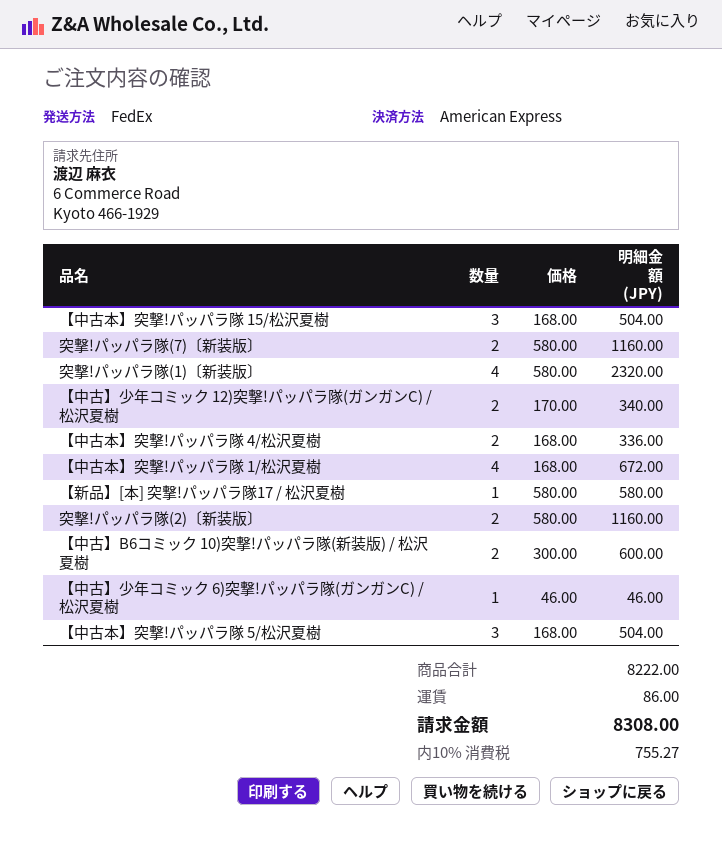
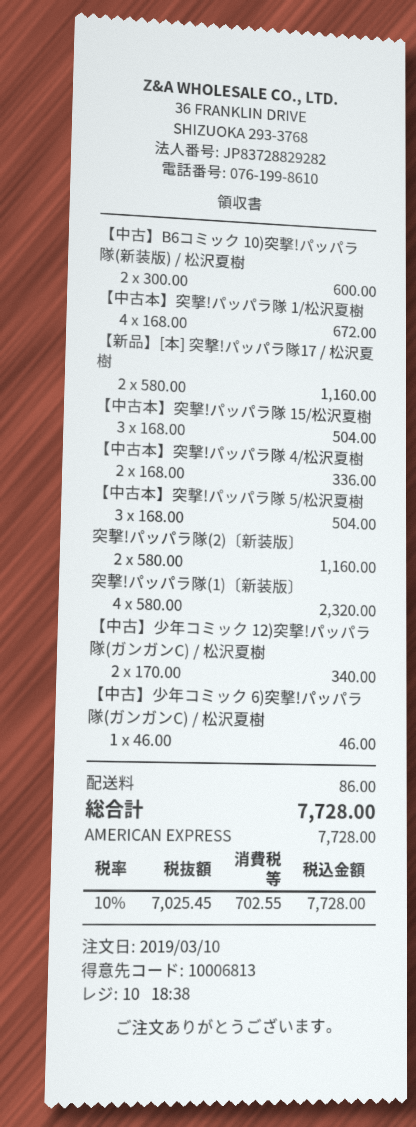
突撃!パッパラ隊(7)〔新装版〕: 2 x 580.00 = 1160.00 -> none
【新品】[本] 突撃!パッパラ隊17 / 松沢夏樹: 1 x 580.00 = 580.00 -> 2 x 580.00 = 1160.00
tax: 10% = 755.27 -> 10% = 702.55
total: 8308.00 -> 7728.00

